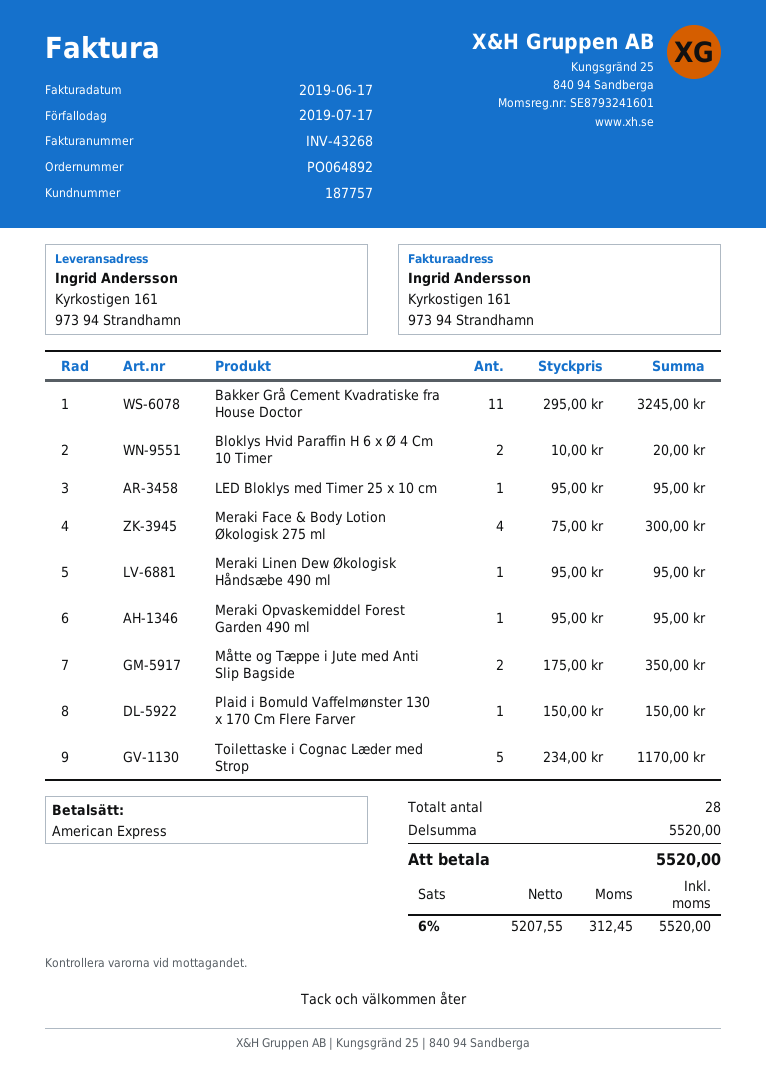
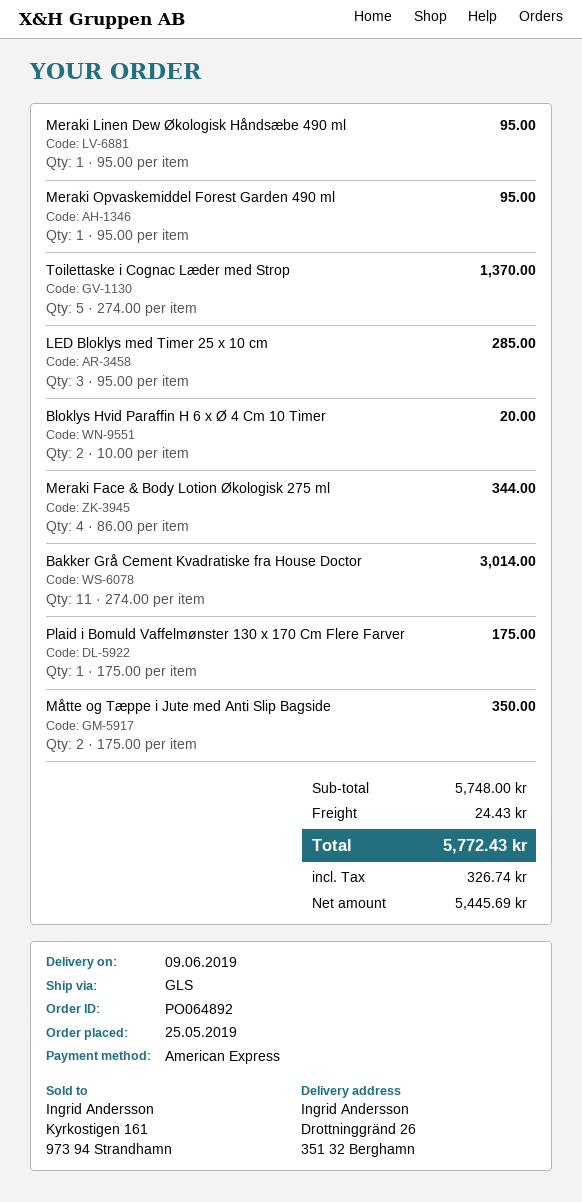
ship to: Kyrkostigen 161, 973 94 Strandhamn -> Drottninggränd 26, 351 32 Berghamn
Bakker Grå Cement Kvadratiske fra House Doctor: 11 x 295.00 = 3245.00 -> 11 x 274.00 = 3014.00
LED Bloklys med Timer 25 x 10 cm: 1 x 95.00 = 95.00 -> 3 x 95.00 = 285.00
Meraki Face & Body Lotion Økologisk 275 ml: 4 x 75.00 = 300.00 -> 4 x 86.00 = 344.00
Plaid i Bomuld Vaffelmønster 130 x 170 Cm Flere Farver: 1 x 150.00 = 150.00 -> 1 x 175.00 = 175.00
Toilettaske i Cognac Læder med Strop: 5 x 234.00 = 1170.00 -> 5 x 274.00 = 1370.00
subtotal: 5520.00 -> 5748.00
shipping: none -> 24.43
net: 5207.55 -> 5445.69
tax: 312.45 -> 326.74
total: 5520.00 -> 5772.43

